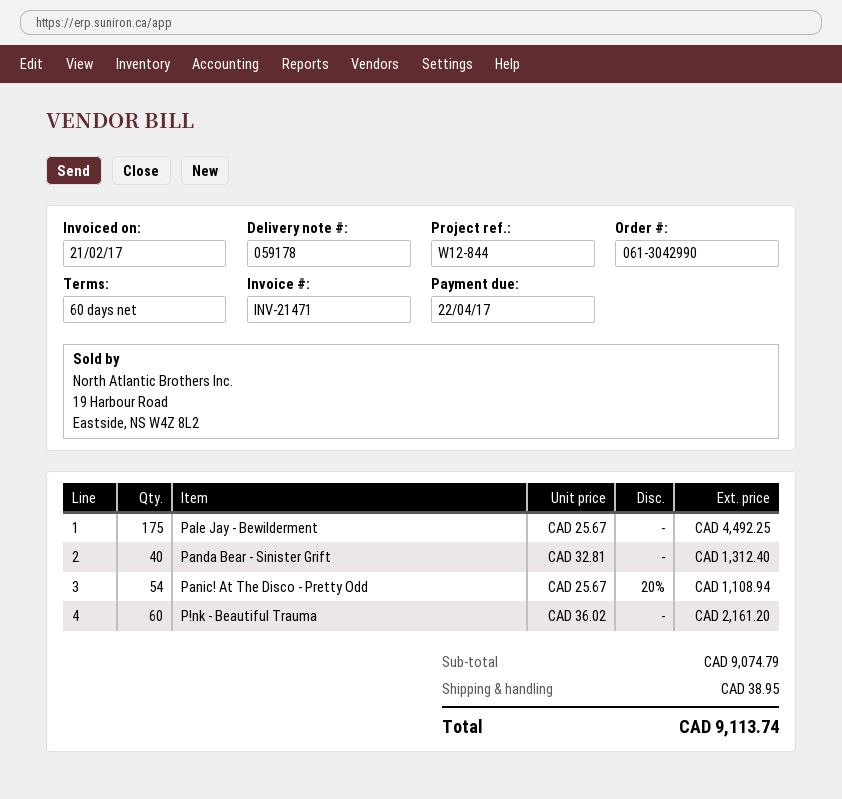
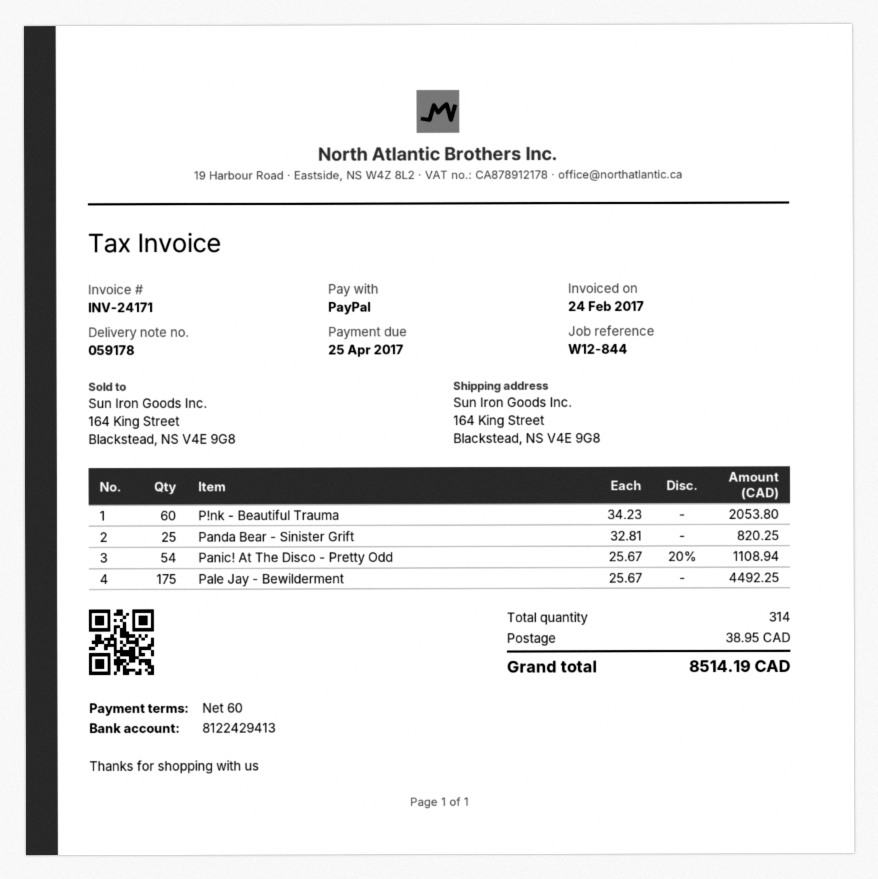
invoice number: INV-21471 -> INV-24171
invoice date: 2017-02-21 -> 2017-02-24
due date: 2017-04-22 -> 2017-04-25
Panda Bear - Sinister Grift: 40 x 32.81 = 1312.40 -> 25 x 32.81 = 820.25
P!nk - Beautiful Trauma: 60 x 36.02 = 2161.20 -> 60 x 34.23 = 2053.80
total: 9113.74 -> 8514.19

